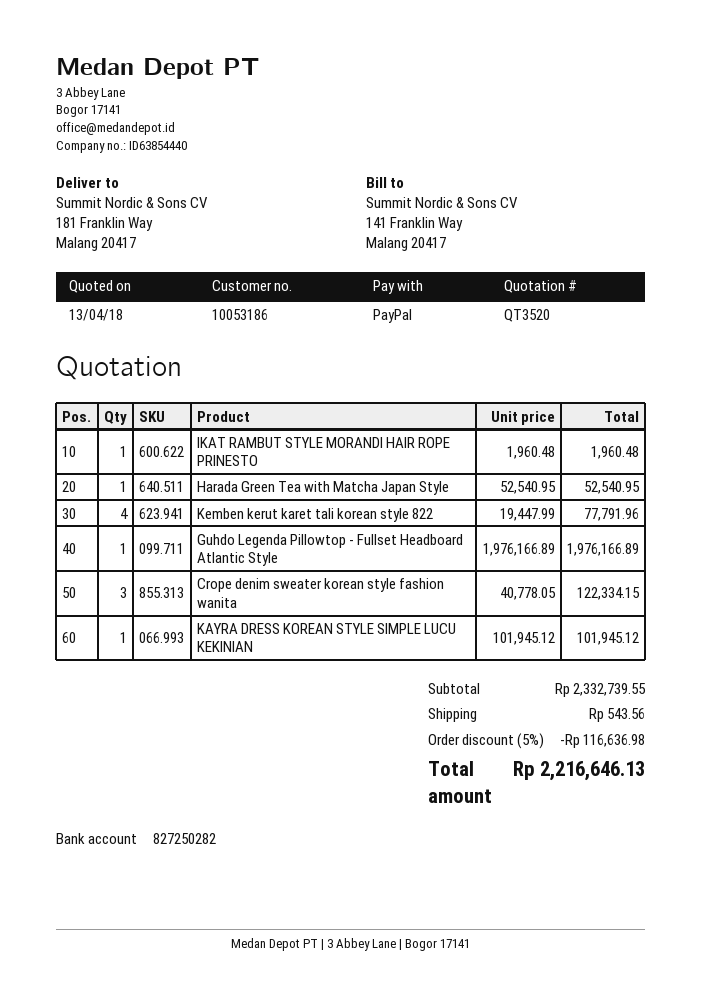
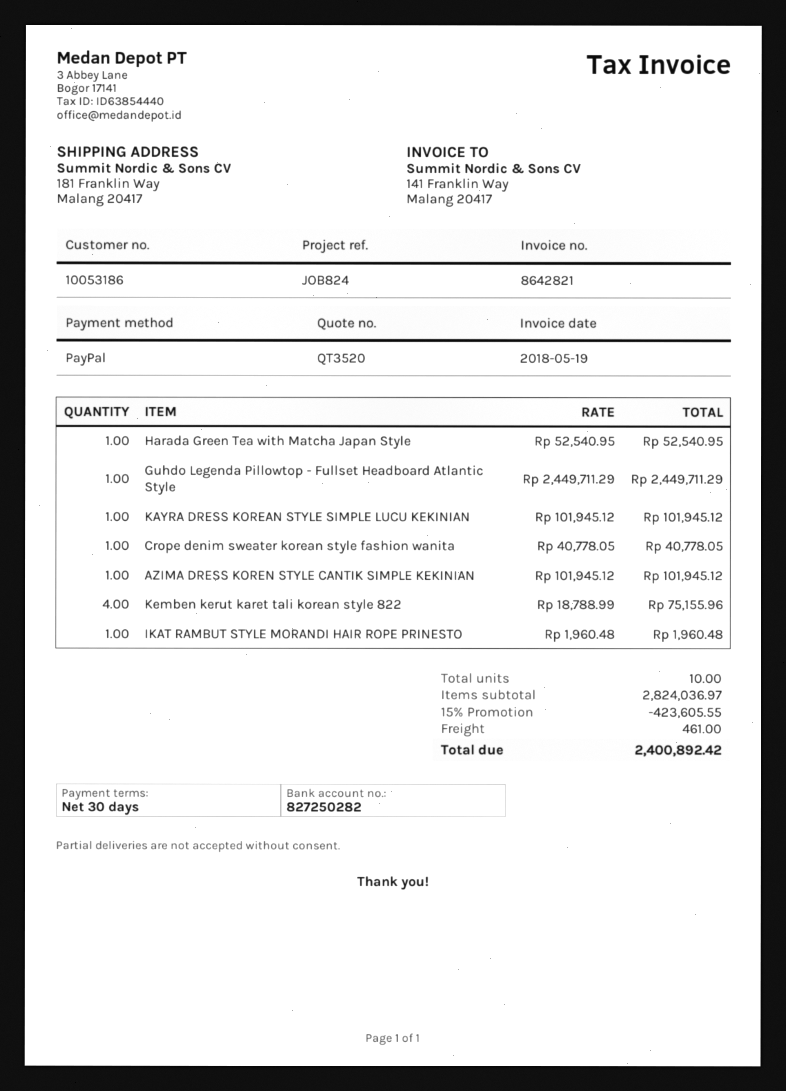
Kemben kerut karet tali korean style 822: 4 x 19447.99 = 77791.96 -> 4 x 18788.99 = 75155.96
Guhdo Legenda Pillowtop - Fullset Headboard Atlantic Style: 1 x 1976166.89 = 1976166.89 -> 1 x 2449711.29 = 2449711.29
Crope denim sweater korean style fashion wanita: 3 x 40778.05 = 122334.15 -> 1 x 40778.05 = 40778.05
AZIMA DRESS KOREN STYLE CANTIK SIMPLE KEKINIAN: none -> 1 x 101945.12 = 101945.12
subtotal: 2332739.55 -> 2824036.97
discount: 5% = 116636.98 -> 15% = 423605.55
shipping: 543.56 -> 461.00
total: 2216646.13 -> 2400892.42

